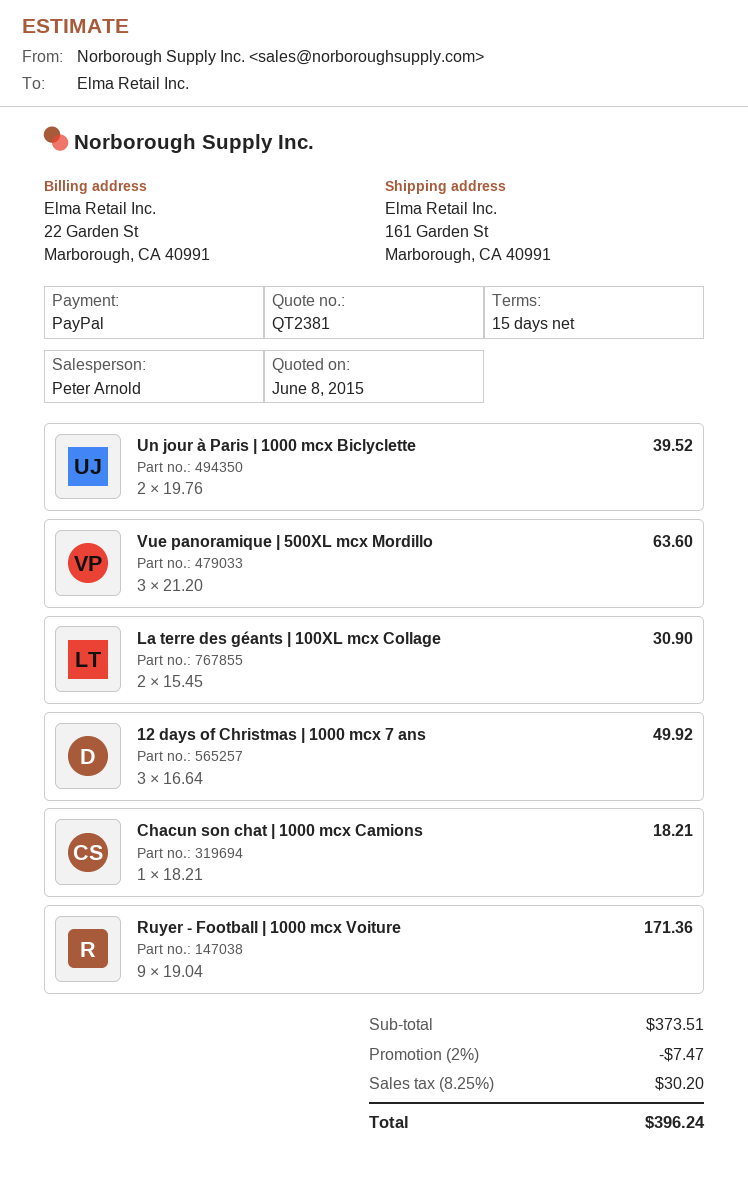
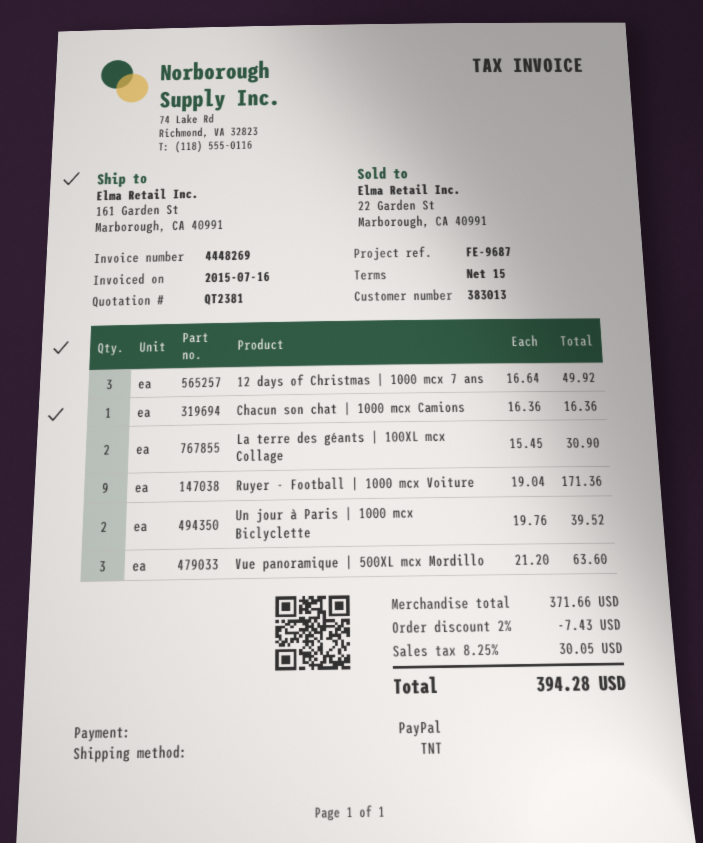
Chacun son chat | 1000 mcx Camions: 1 x 18.21 = 18.21 -> 1 x 16.36 = 16.36
subtotal: 373.51 -> 371.66
discount: 2% = 7.47 -> 2% = 7.43
tax: 8.25% = 30.20 -> 8.25% = 30.05
total: 396.24 -> 394.28

